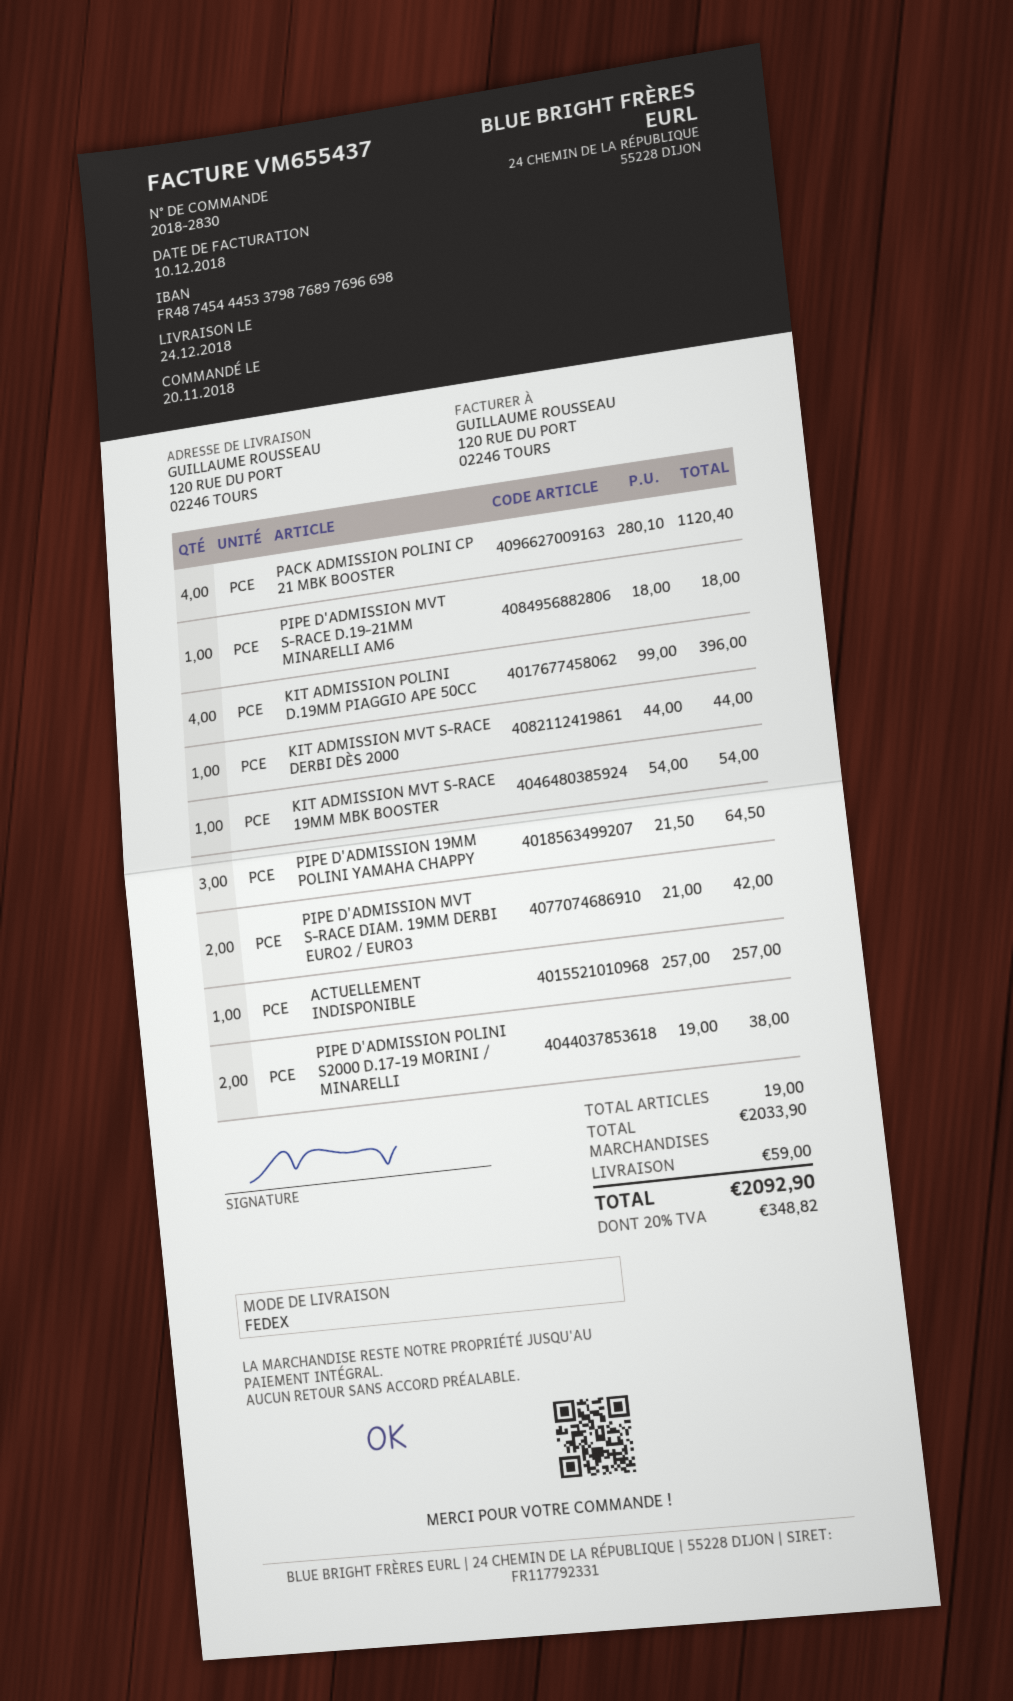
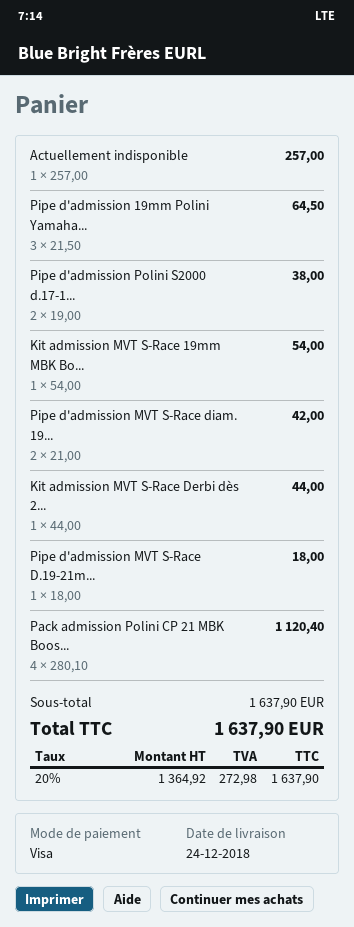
KIT ADMISSION POLINI D.19MM PIAGGIO APE 50CC: 4 x 99.00 = 396.00 -> none
subtotal: 2033.90 -> 1637.90
shipping: 59.00 -> none
tax: 20% = 348.82 -> 20% = 272.98
total: 2092.90 -> 1637.90

